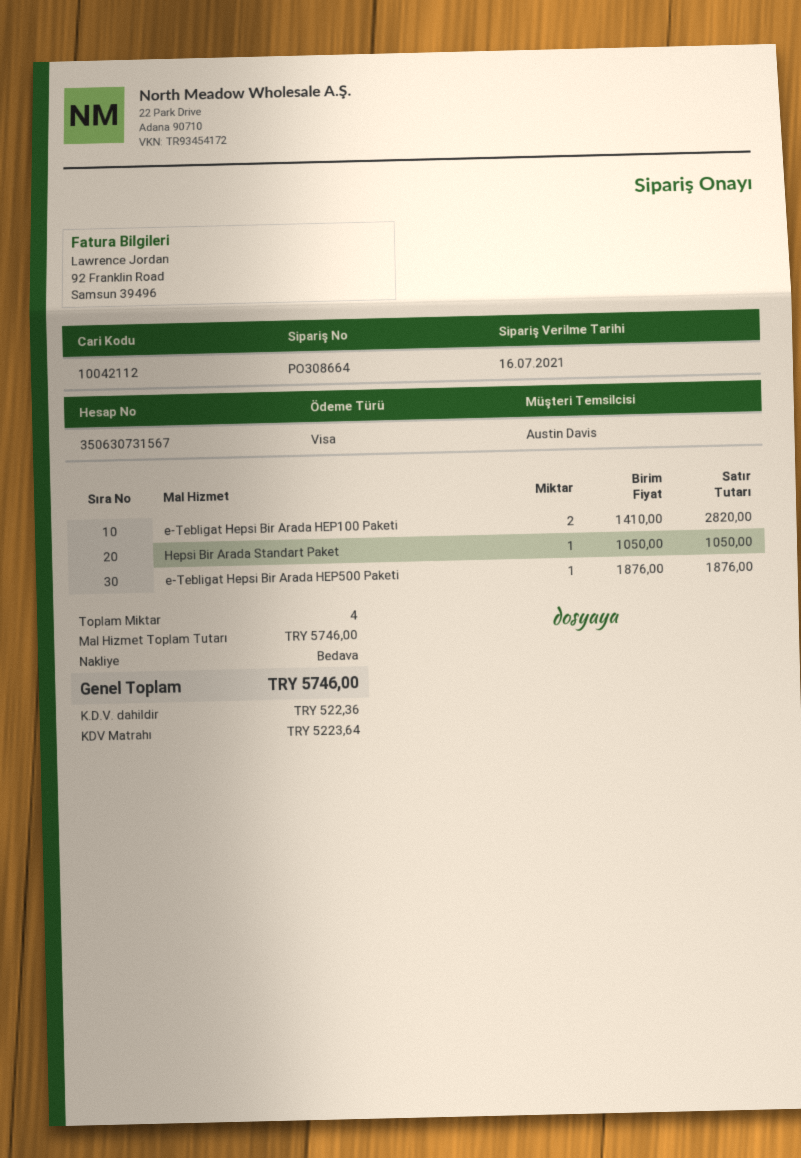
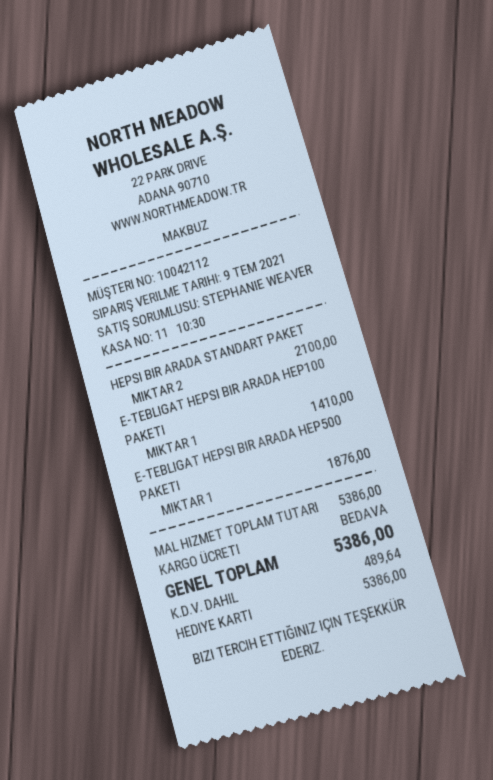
order date: 2021-07-16 -> 2021-07-09
sales rep: Austin Davis -> STEPHANIE WEAVER
payment method: Visa -> gift card
e-Tebligat Hepsi Bir Arada HEP100 Paketi: 2 for 2820.00 -> 1 for 1410.00
Hepsi Bir Arada Standart Paket: 1 for 1050.00 -> 2 for 2100.00
subtotal: 5746.00 -> 5386.00
tax: 522.36 -> 489.64
total: 5746.00 -> 5386.00

